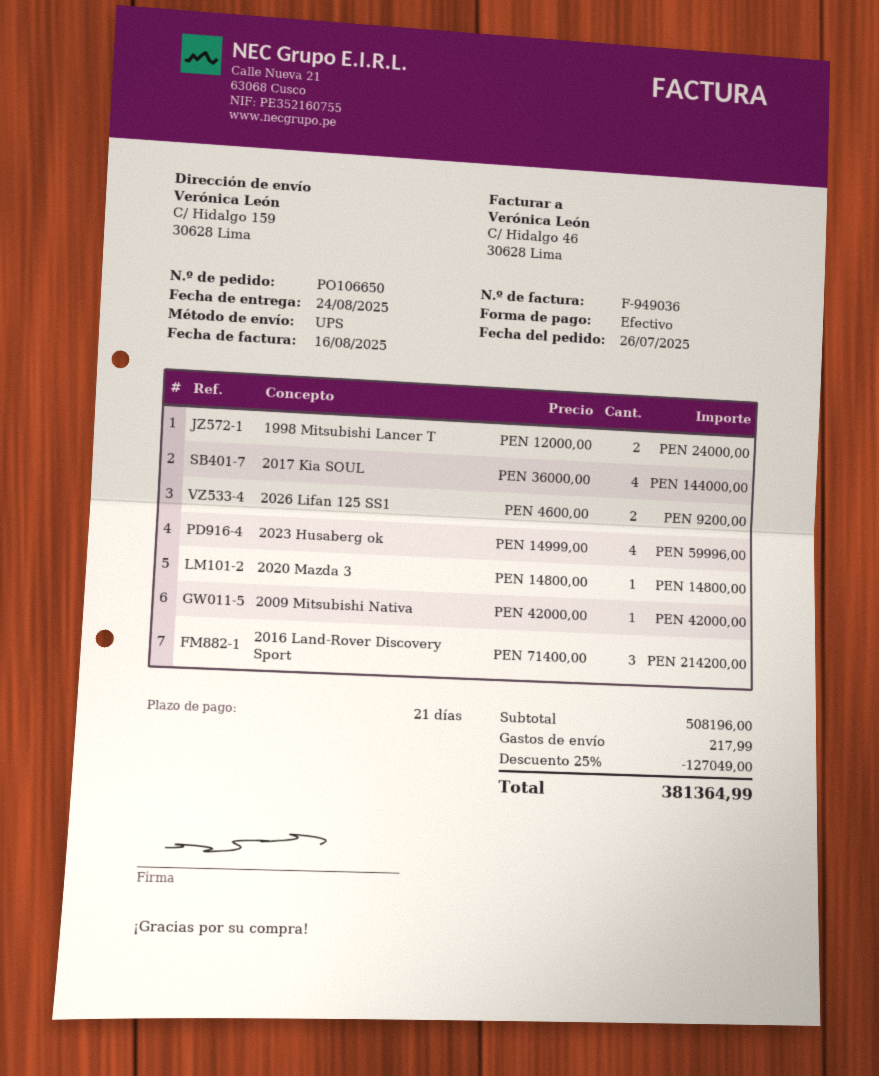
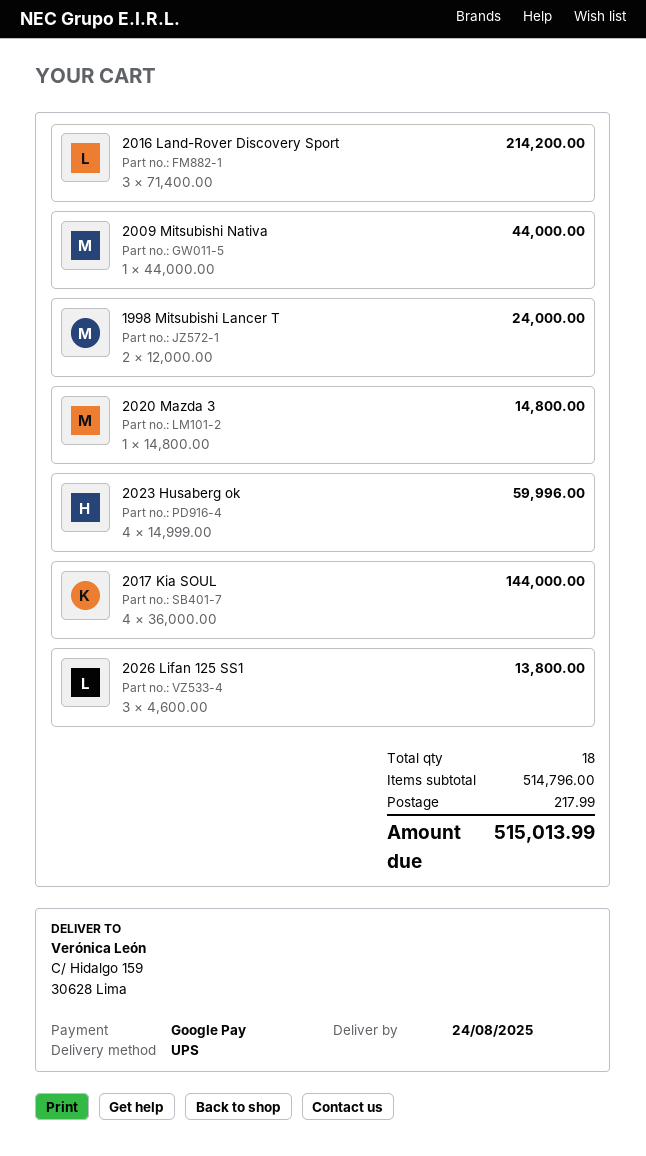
payment method: cash -> Google Pay
2026 Lifan 125 SS1: 2 x 4600.00 = 9200.00 -> 3 x 4600.00 = 13800.00
2009 Mitsubishi Nativa: 1 x 42000.00 = 42000.00 -> 1 x 44000.00 = 44000.00
subtotal: 508196.00 -> 514796.00
discount: 25% = 127049.00 -> none
total: 381364.99 -> 515013.99

